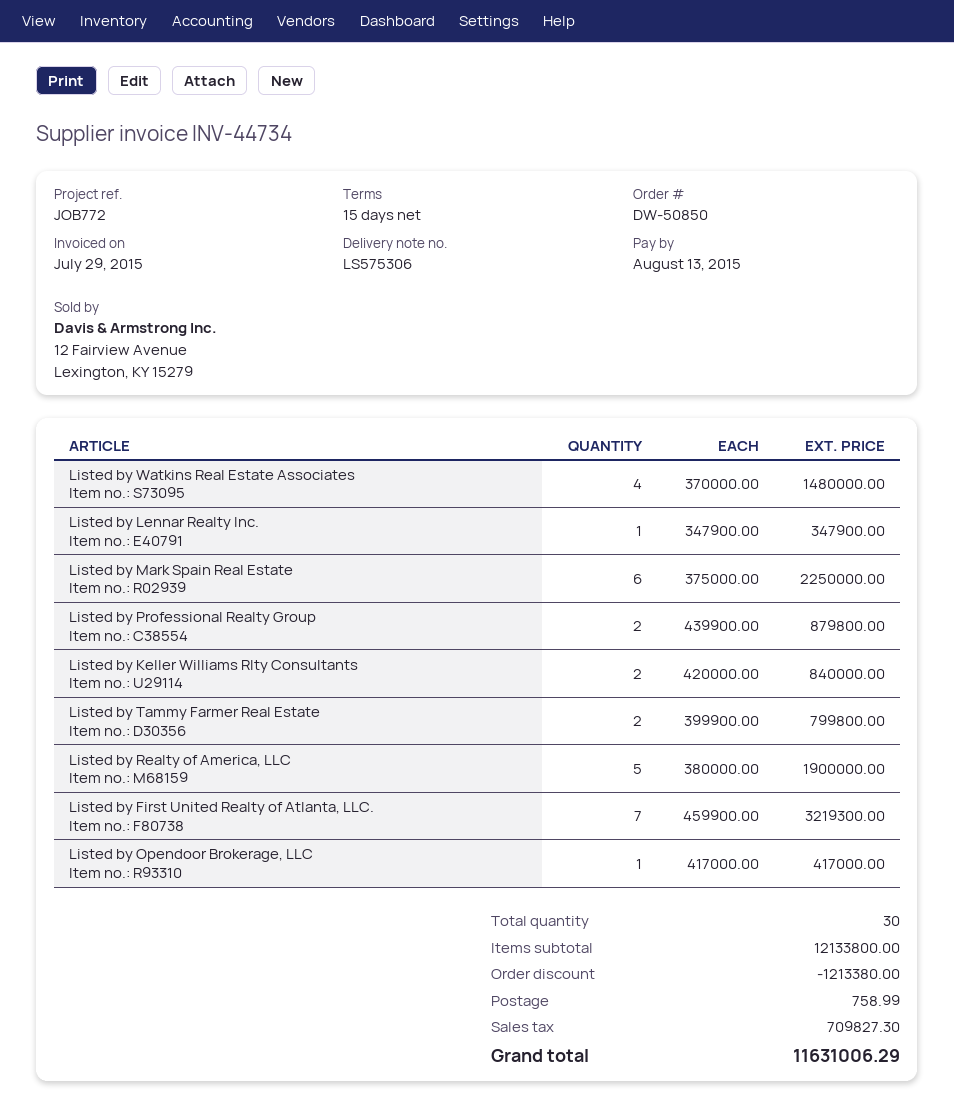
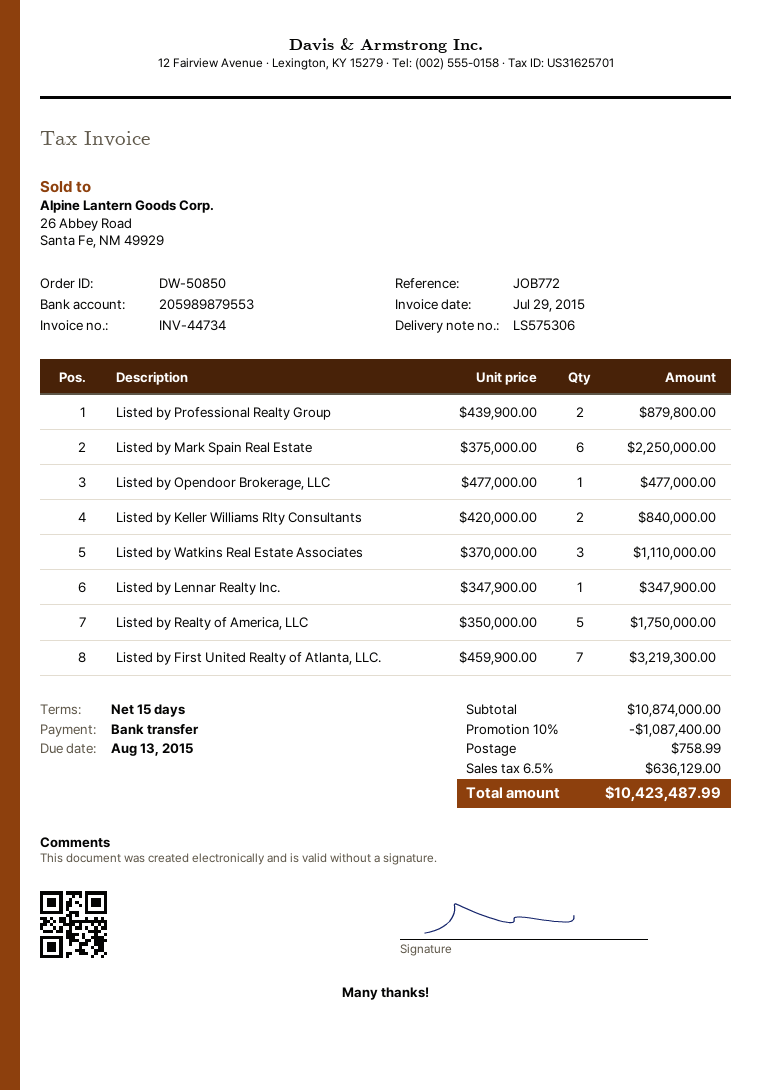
Listed by Watkins Real Estate Associates: 4 x 370000.00 = 1480000.00 -> 3 x 370000.00 = 1110000.00
Listed by Tammy Farmer Real Estate: 2 x 399900.00 = 799800.00 -> none
Listed by Realty of America, LLC: 5 x 380000.00 = 1900000.00 -> 5 x 350000.00 = 1750000.00
Listed by Opendoor Brokerage, LLC: 1 x 417000.00 = 417000.00 -> 1 x 477000.00 = 477000.00
subtotal: 12133800.00 -> 10874000.00
discount: 1213380.00 -> 1087400.00
tax: 709827.30 -> 636129.00
total: 11631006.29 -> 10423487.99

